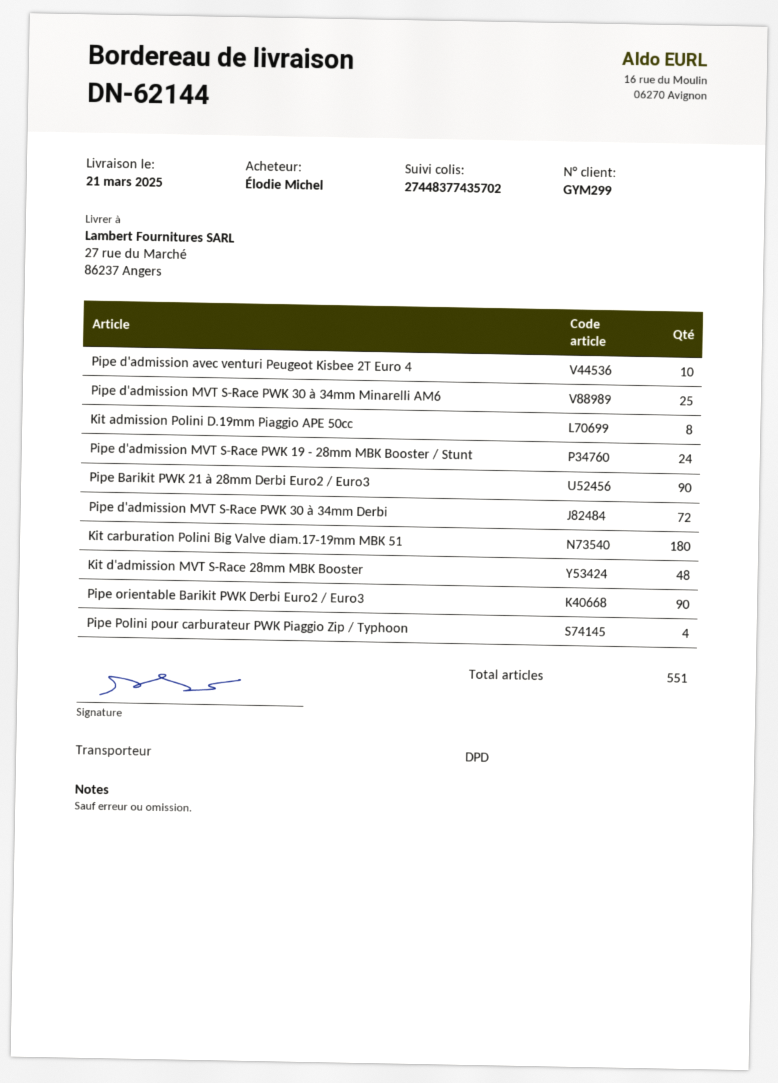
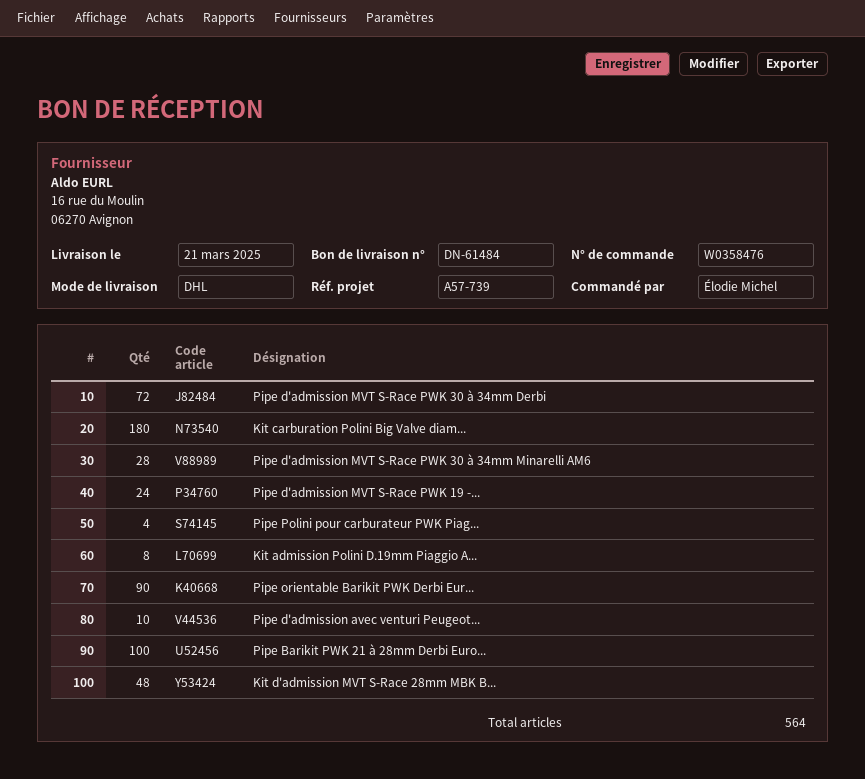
delivery note number: DN-62144 -> DN-61484
shipping method: DPD -> DHL
Pipe d'admission MVT S-Race PWK 30 à 34mm Minarelli AM6: 25 -> 28
Pipe Barikit PWK 21 à 28mm Derbi Euro2 / Euro3: 90 -> 100
total quantity: 551 -> 564

